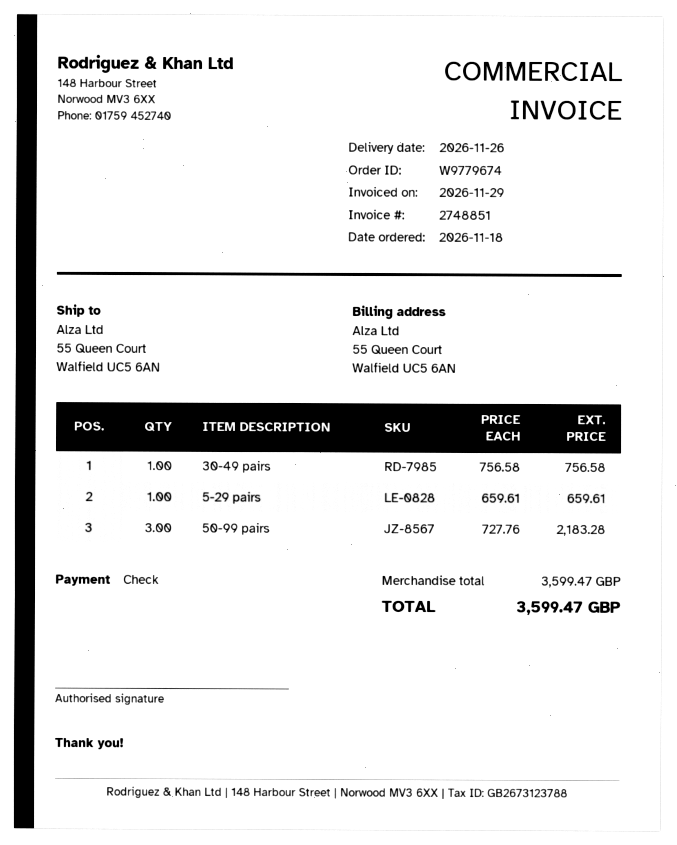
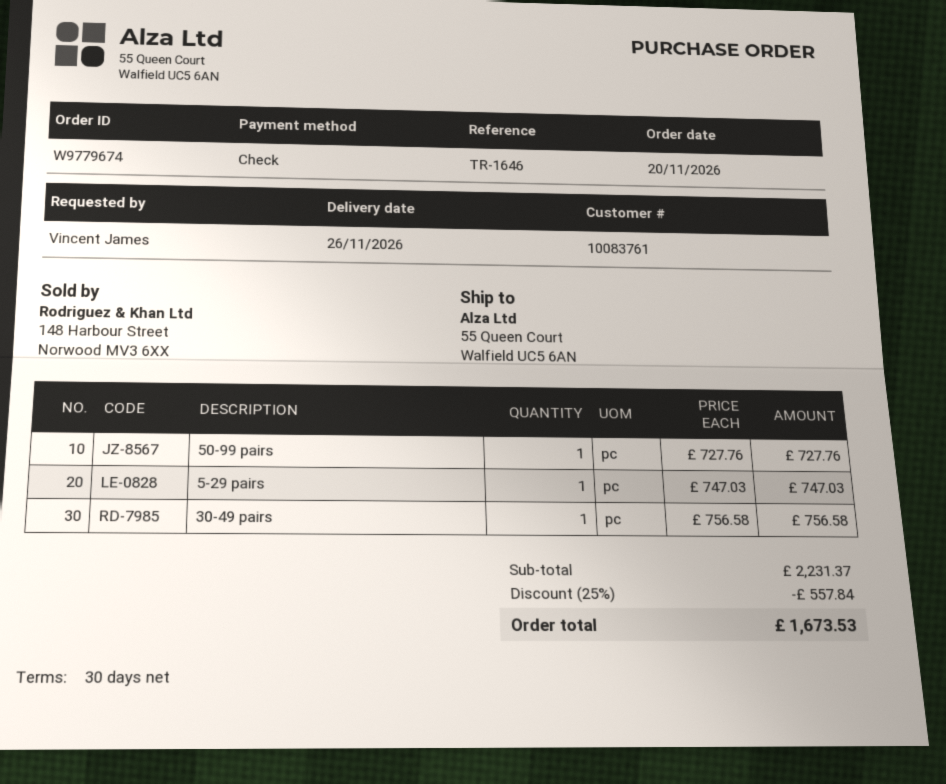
order date: 2026-11-18 -> 2026-11-20
5-29 pairs: 1 x 659.61 = 659.61 -> 1 x 747.03 = 747.03
50-99 pairs: 3 x 727.76 = 2183.28 -> 1 x 727.76 = 727.76
subtotal: 3599.47 -> 2231.37
discount: none -> 25% = 557.84
total: 3599.47 -> 1673.53

